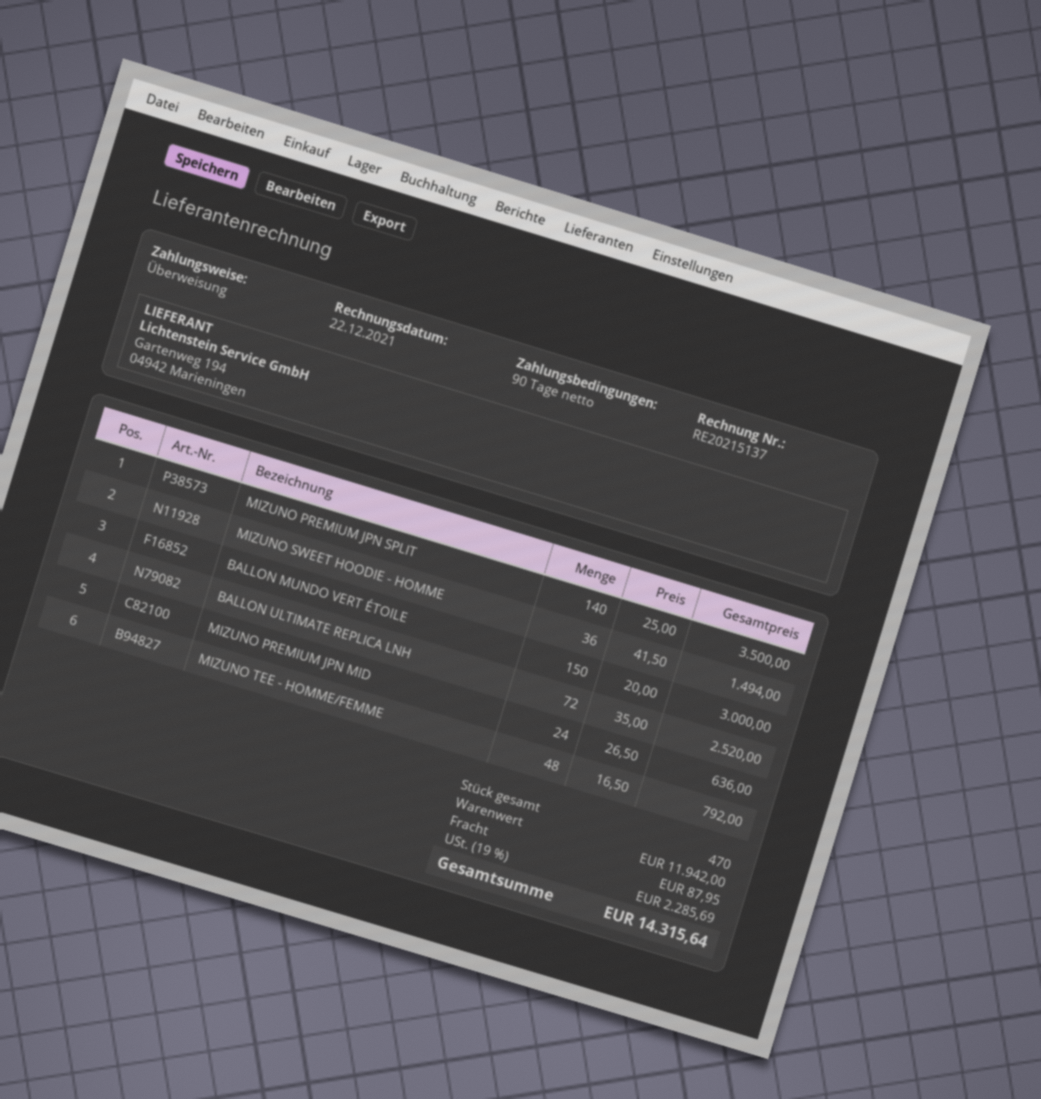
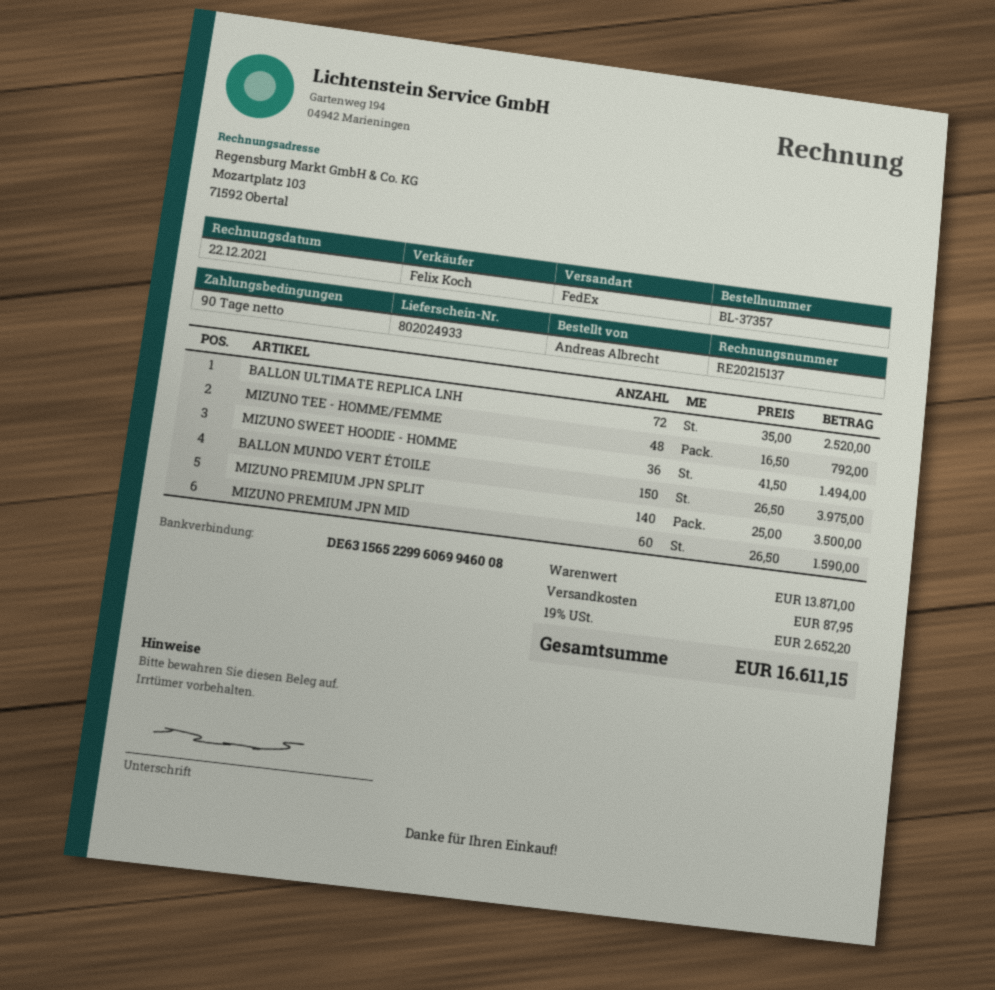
BALLON MUNDO VERT ÉTOILE: 150 x 20.00 = 3000.00 -> 150 x 26.50 = 3975.00
MIZUNO PREMIUM JPN MID: 24 x 26.50 = 636.00 -> 60 x 26.50 = 1590.00
subtotal: 11942.00 -> 13871.00
tax: 19% = 2285.69 -> 19% = 2652.20
total: 14315.64 -> 16611.15

